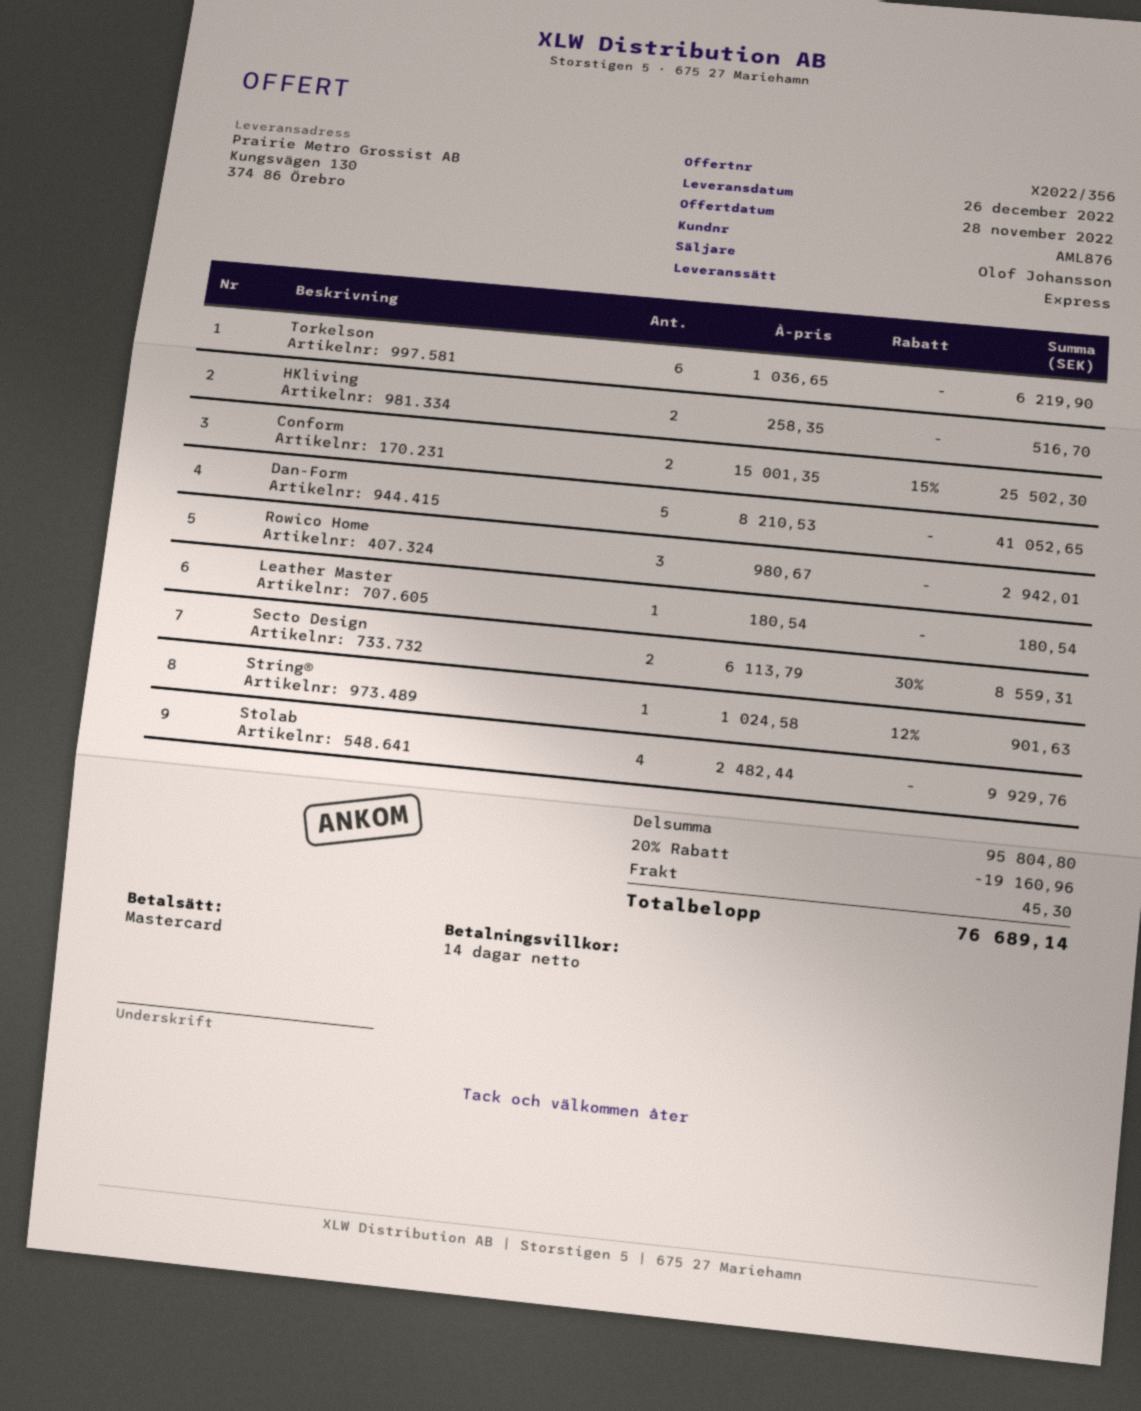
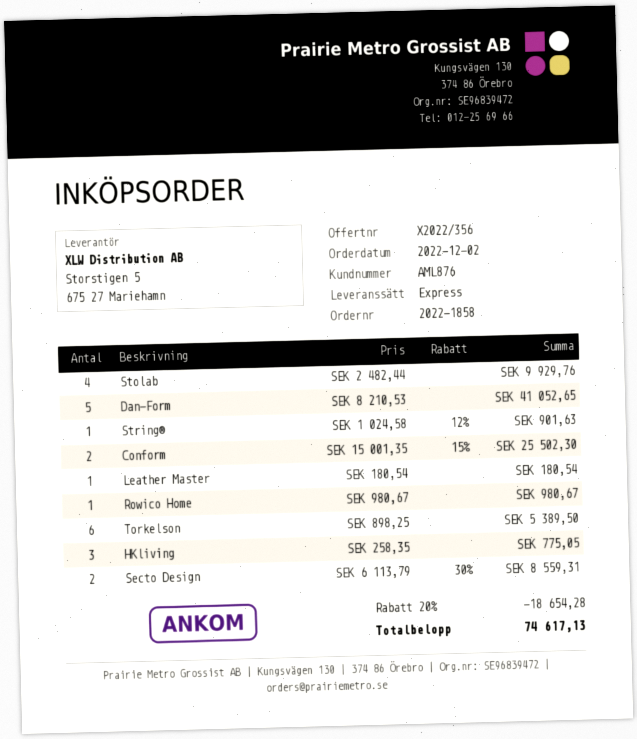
Torkelson: 6 x 1036.65 = 6219.90 -> 6 x 898.25 = 5389.50
HKliving: 2 x 258.35 = 516.70 -> 3 x 258.35 = 775.05
Rowico Home: 3 x 980.67 = 2942.01 -> 1 x 980.67 = 980.67
discount: 20% = 19160.96 -> 20% = 18654.28
shipping: 45.30 -> none
total: 76689.14 -> 74617.13

